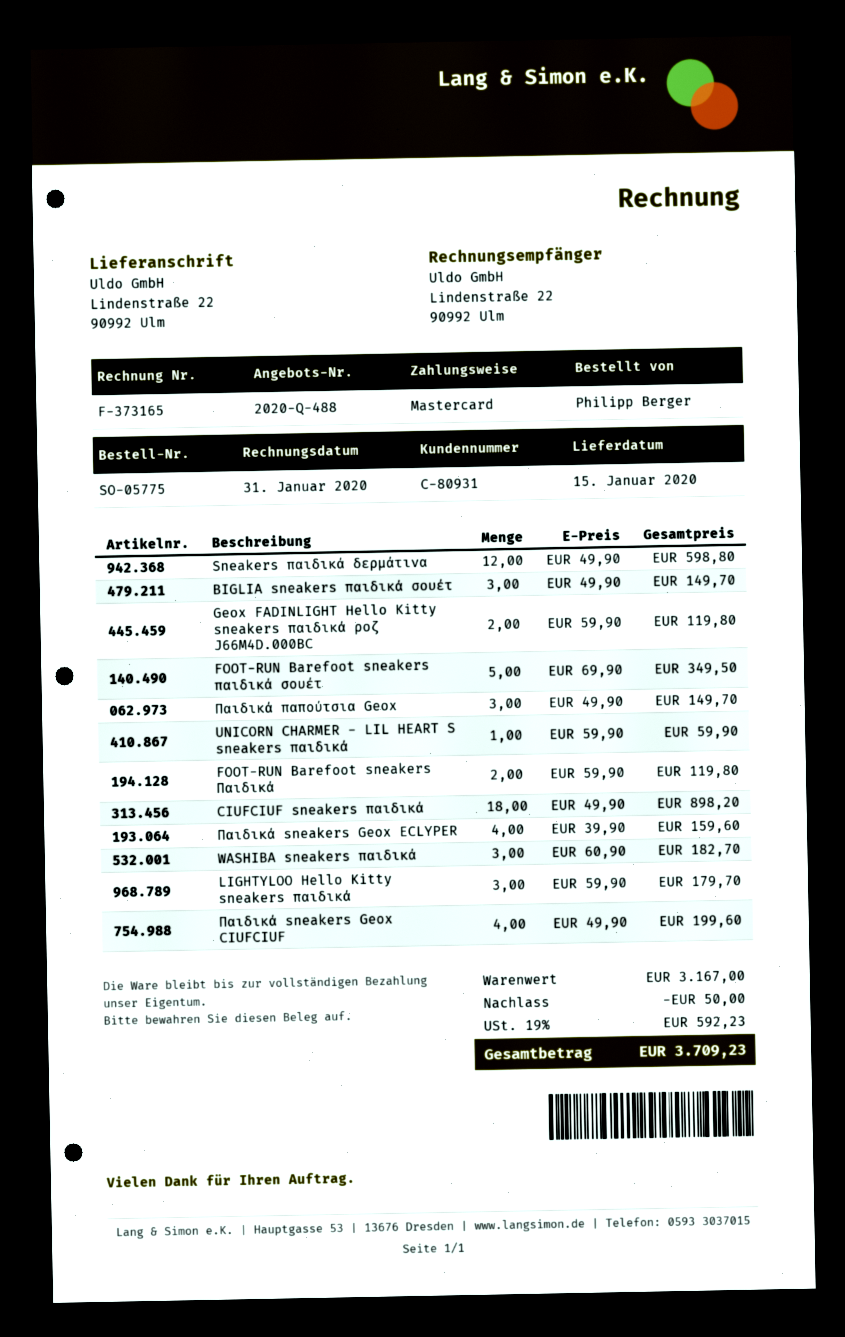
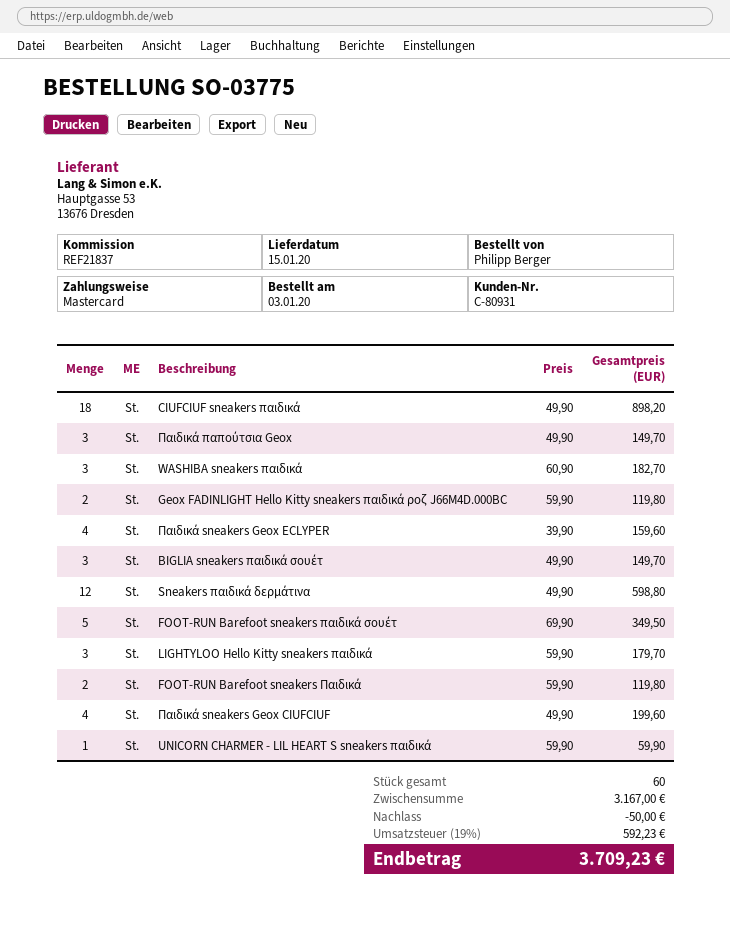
order number: SO-05775 -> SO-03775

